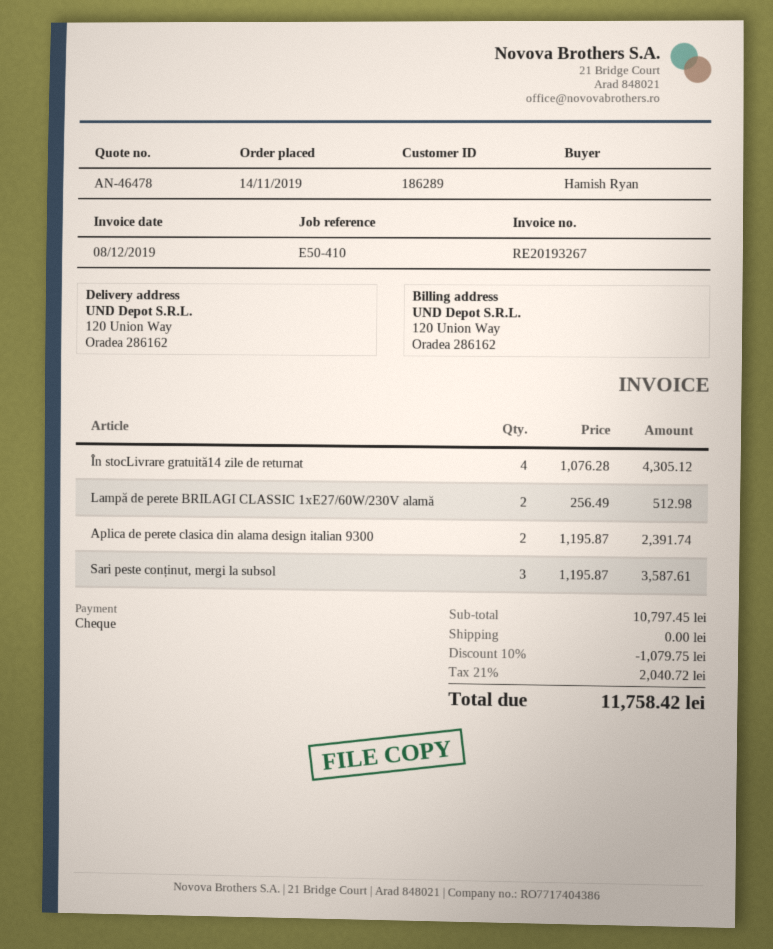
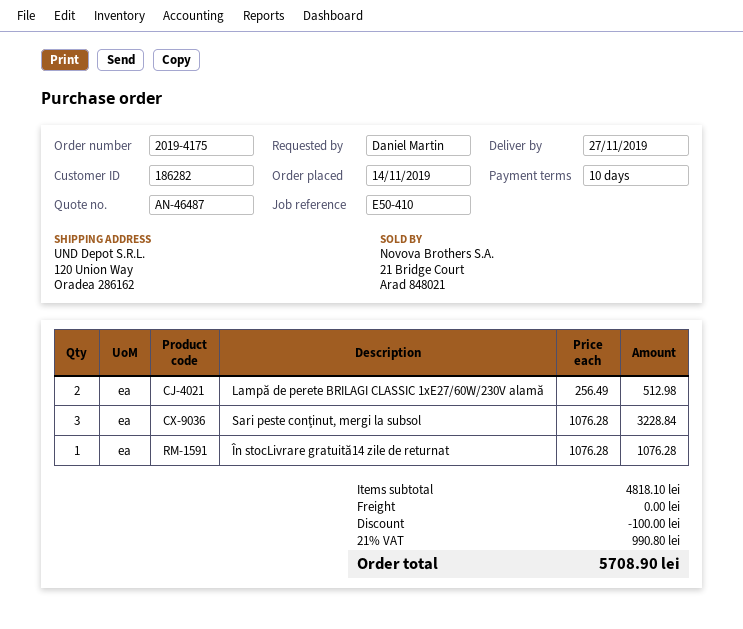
quote number: AN-46478 -> AN-46487
customer number: 186289 -> 186282
ordered by: Hamish Ryan -> Daniel Martin
În stocLivrare gratuită14 zile de returnat: 4 x 1076.28 = 4305.12 -> 1 x 1076.28 = 1076.28
Aplica de perete clasica din alama design italian 9300: 2 x 1195.87 = 2391.74 -> none
Sari peste conținut, mergi la subsol: 3 x 1195.87 = 3587.61 -> 3 x 1076.28 = 3228.84
subtotal: 10797.45 -> 4818.10
discount: 1079.75 -> 100.00
tax: 21% = 2040.72 -> 21% = 990.80
total: 11758.42 -> 5708.90

